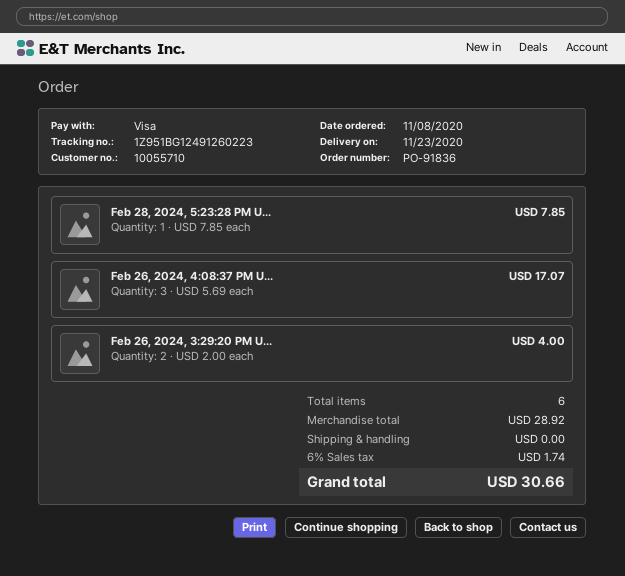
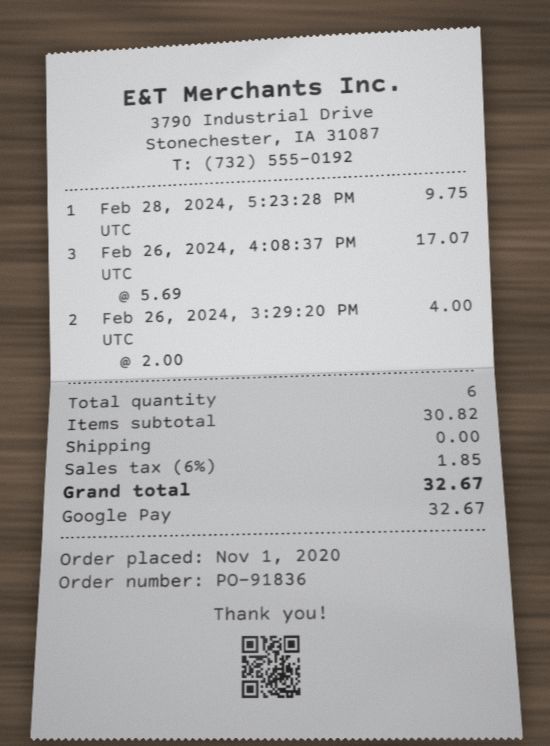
order date: 2020-11-08 -> 2020-11-01
payment method: Visa -> Google Pay
Feb 28, 2024, 5:23:28 PM U...: 1 x 7.85 = 7.85 -> 1 x 9.75 = 9.75
subtotal: 28.92 -> 30.82
tax: 6% = 1.74 -> 6% = 1.85
total: 30.66 -> 32.67

